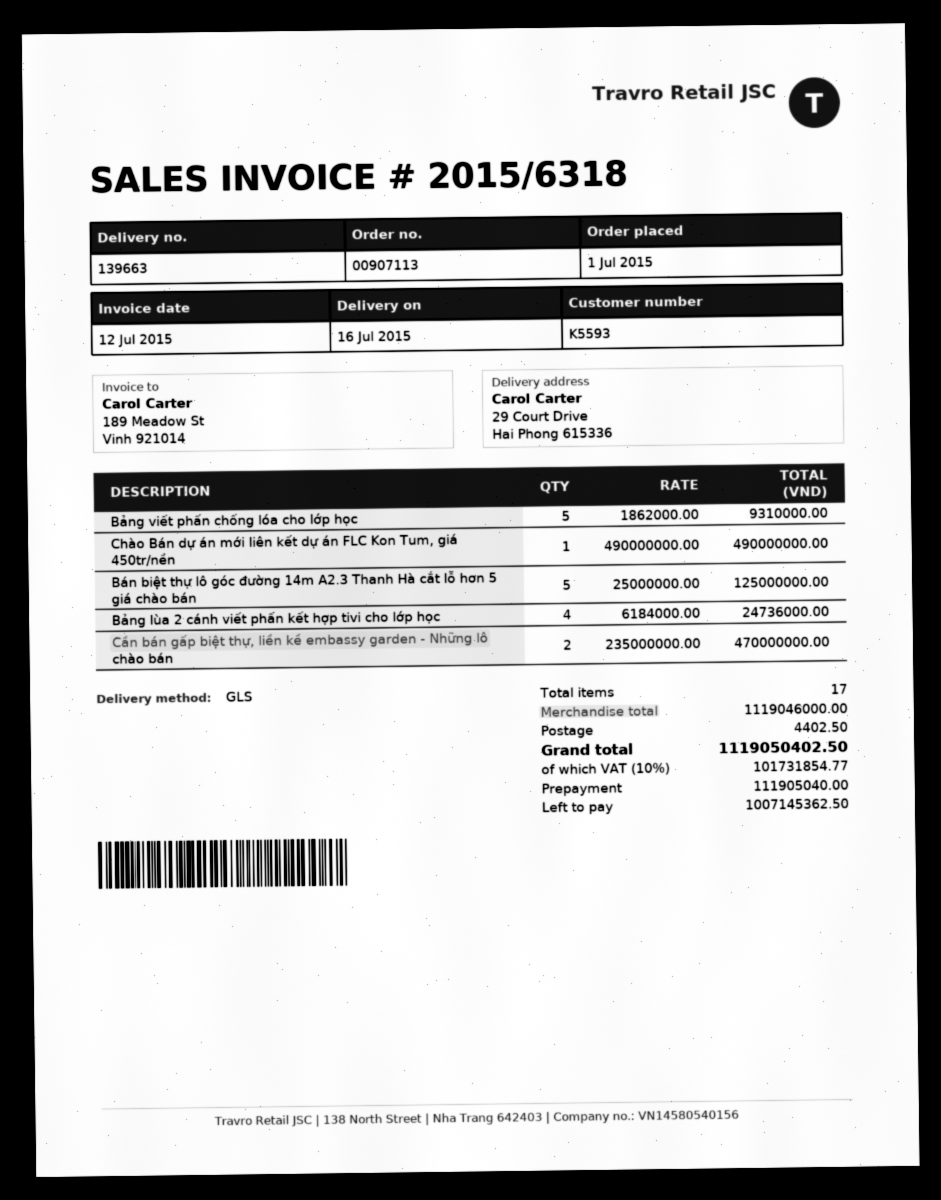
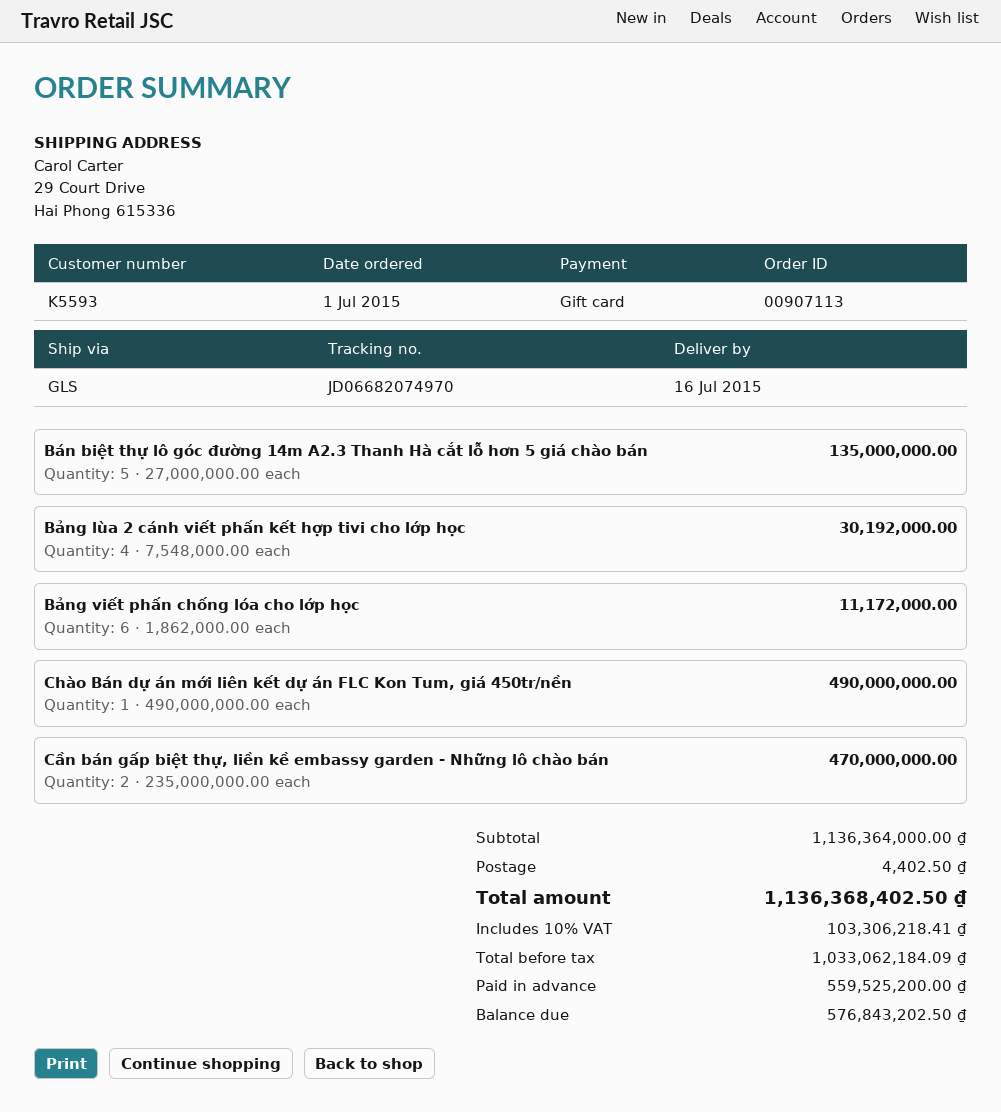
Bảng viết phấn chống lóa cho lớp học: 5 x 1862000.00 = 9310000.00 -> 6 x 1862000.00 = 11172000.00
Bán biệt thự lô góc đường 14m A2.3 Thanh Hà cắt lỗ hơn 5 giá chào bán: 5 x 25000000.00 = 125000000.00 -> 5 x 27000000.00 = 135000000.00
Bảng lùa 2 cánh viết phấn kết hợp tivi cho lớp học: 4 x 6184000.00 = 24736000.00 -> 4 x 7548000.00 = 30192000.00
subtotal: 1119046000.00 -> 1136364000.00
tax: 10% = 101731854.77 -> 10% = 103306218.41
total: 1119050402.50 -> 1136368402.50
deposit: 111905040.00 -> 559525200.00
balance: 1007145362.50 -> 576843202.50

